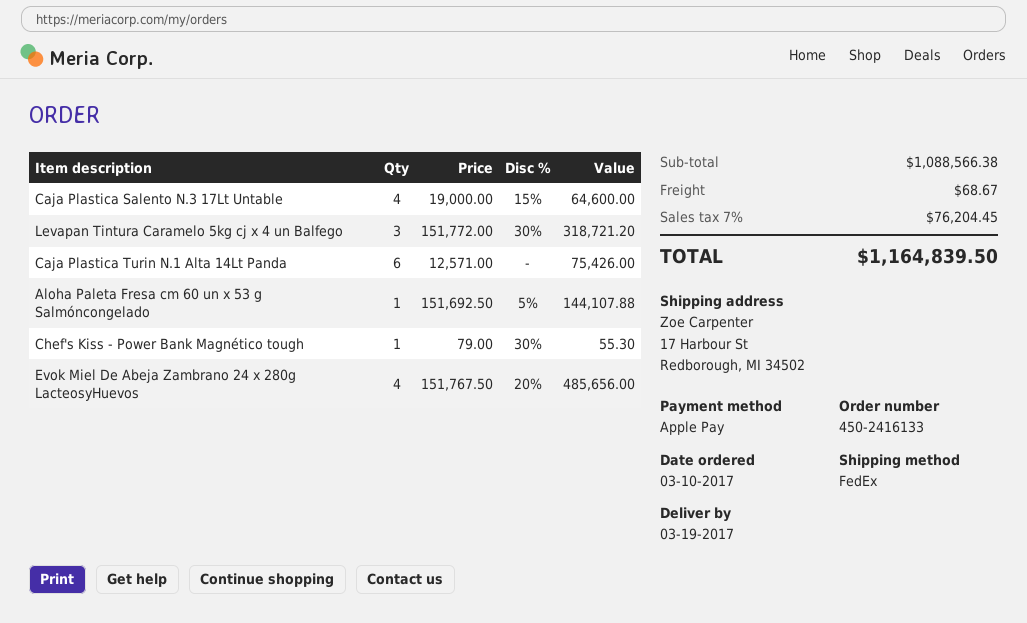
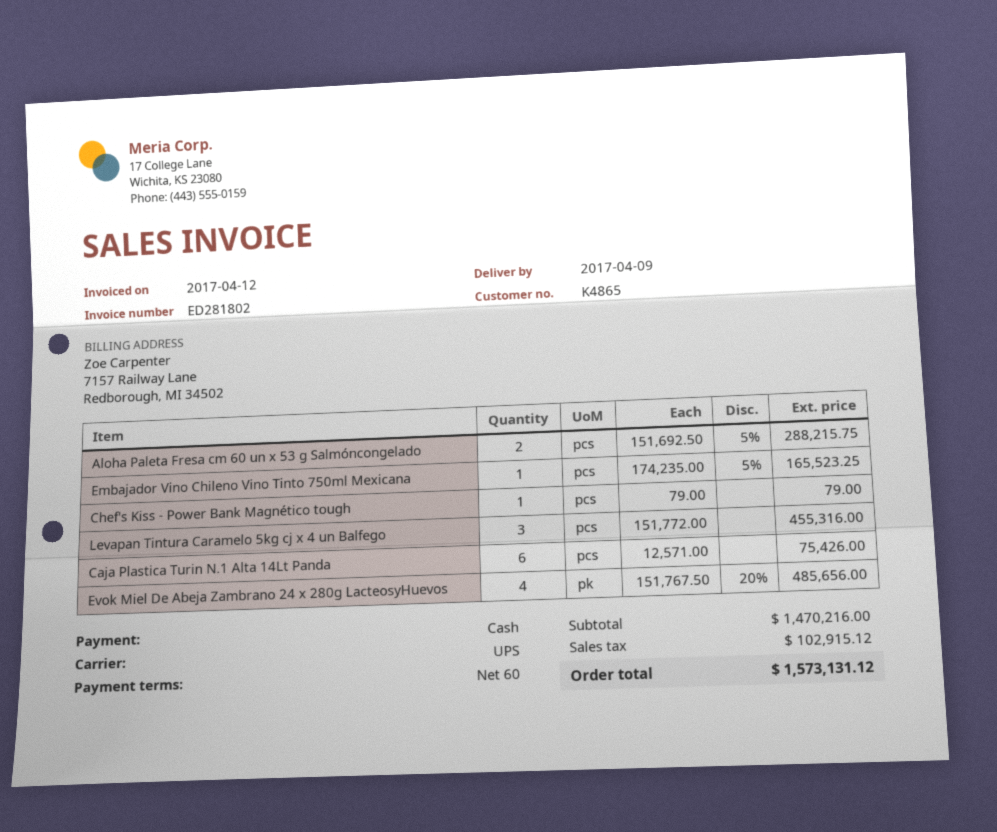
delivery date: 2017-03-19 -> 2017-04-09
payment method: Apple Pay -> cash
shipping method: FedEx -> UPS
Caja Plastica Salento N.3 17Lt Untable: 4 x 19000.00 - 15% = 64600.00 -> none
Levapan Tintura Caramelo 5kg cj x 4 un Balfego: 3 x 151772.00 - 30% = 318721.20 -> 3 x 151772.00 = 455316.00
Aloha Paleta Fresa cm 60 un x 53 g Salmóncongelado: 1 x 151692.50 - 5% = 144107.88 -> 2 x 151692.50 - 5% = 288215.75
Chef's Kiss - Power Bank Magnético tough: 1 x 79.00 - 30% = 55.30 -> 1 x 79.00 = 79.00
Embajador Vino Chileno Vino Tinto 750ml Mexicana: none -> 1 x 174235.00 - 5% = 165523.25
subtotal: 1088566.38 -> 1470216.00
shipping: 68.67 -> none
tax: 76204.45 -> 102915.12
total: 1164839.50 -> 1573131.12

